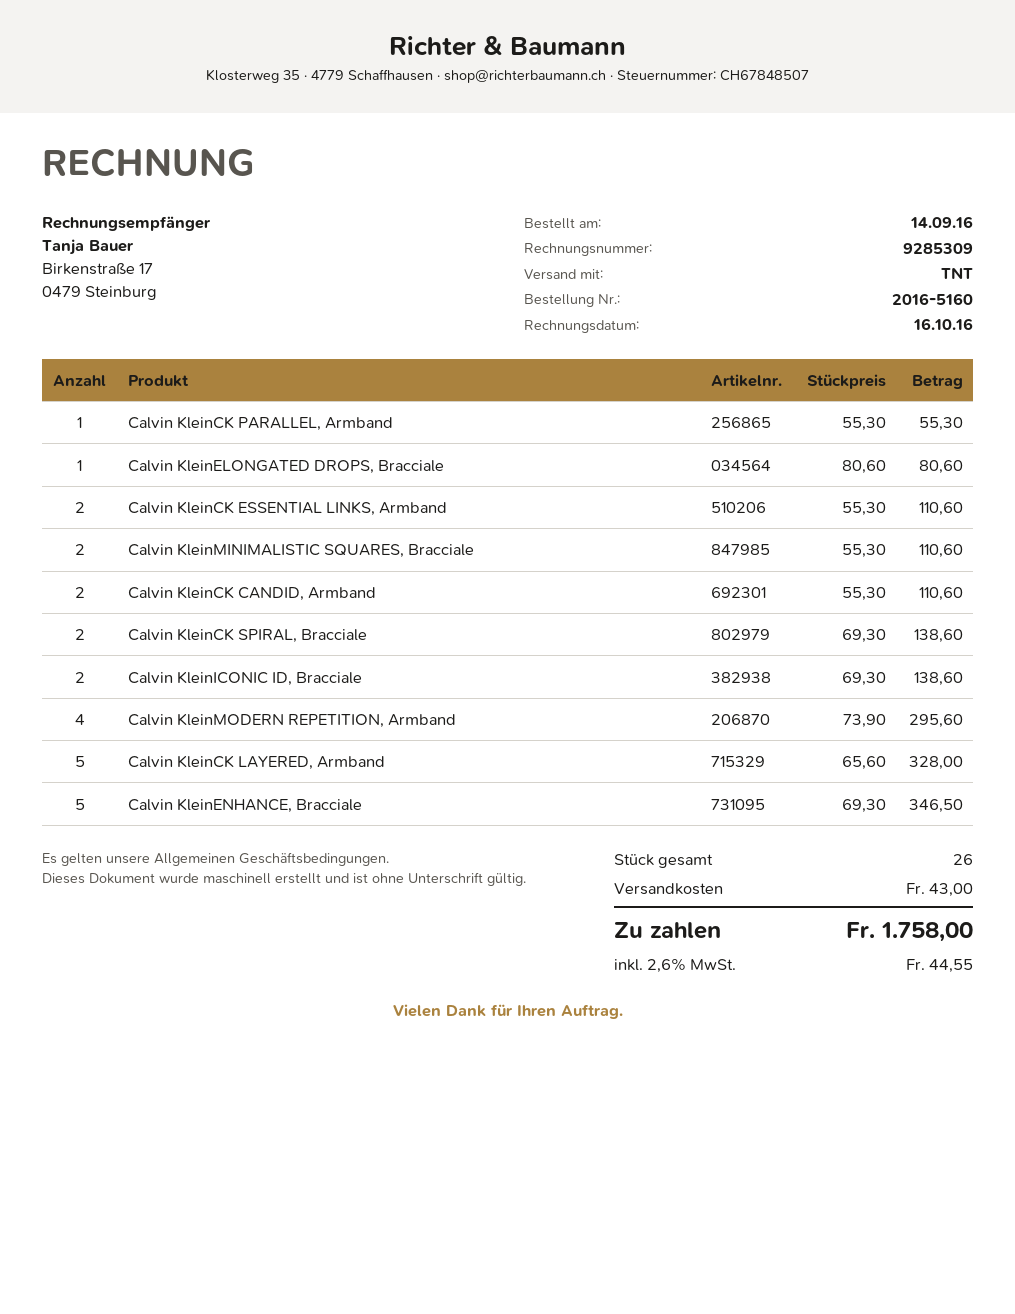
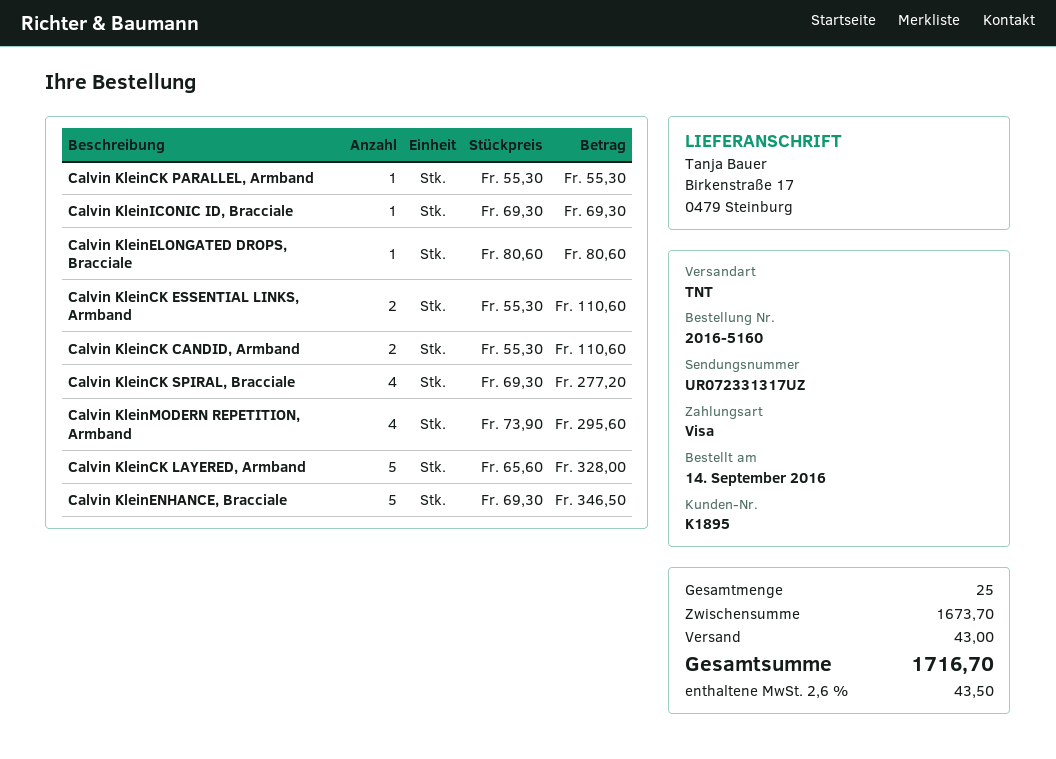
Calvin KleinMINIMALISTIC SQUARES, Bracciale: 2 x 55.30 = 110.60 -> none
Calvin KleinCK SPIRAL, Bracciale: 2 x 69.30 = 138.60 -> 4 x 69.30 = 277.20
Calvin KleinICONIC ID, Bracciale: 2 x 69.30 = 138.60 -> 1 x 69.30 = 69.30
total quantity: 26 -> 25
tax: 2.6% = 44.55 -> 2.6% = 43.50
total: 1758.00 -> 1716.70

